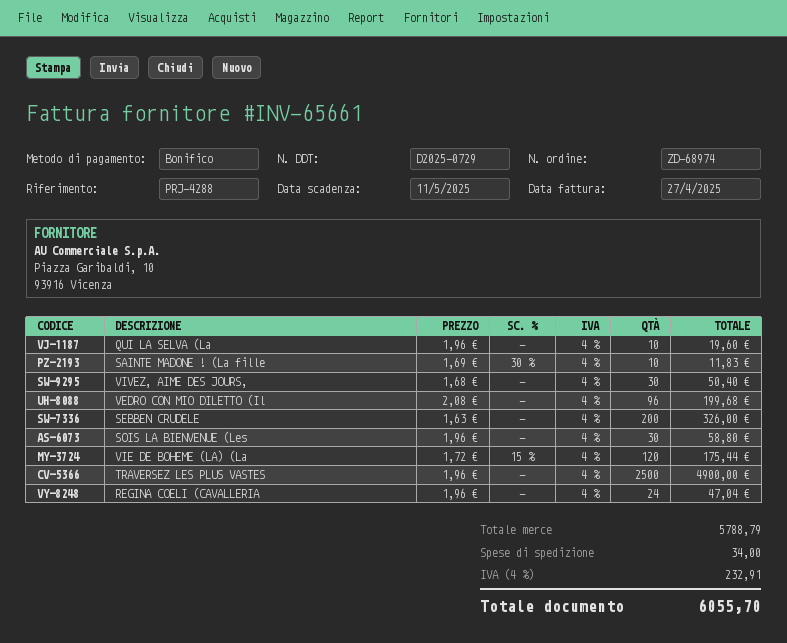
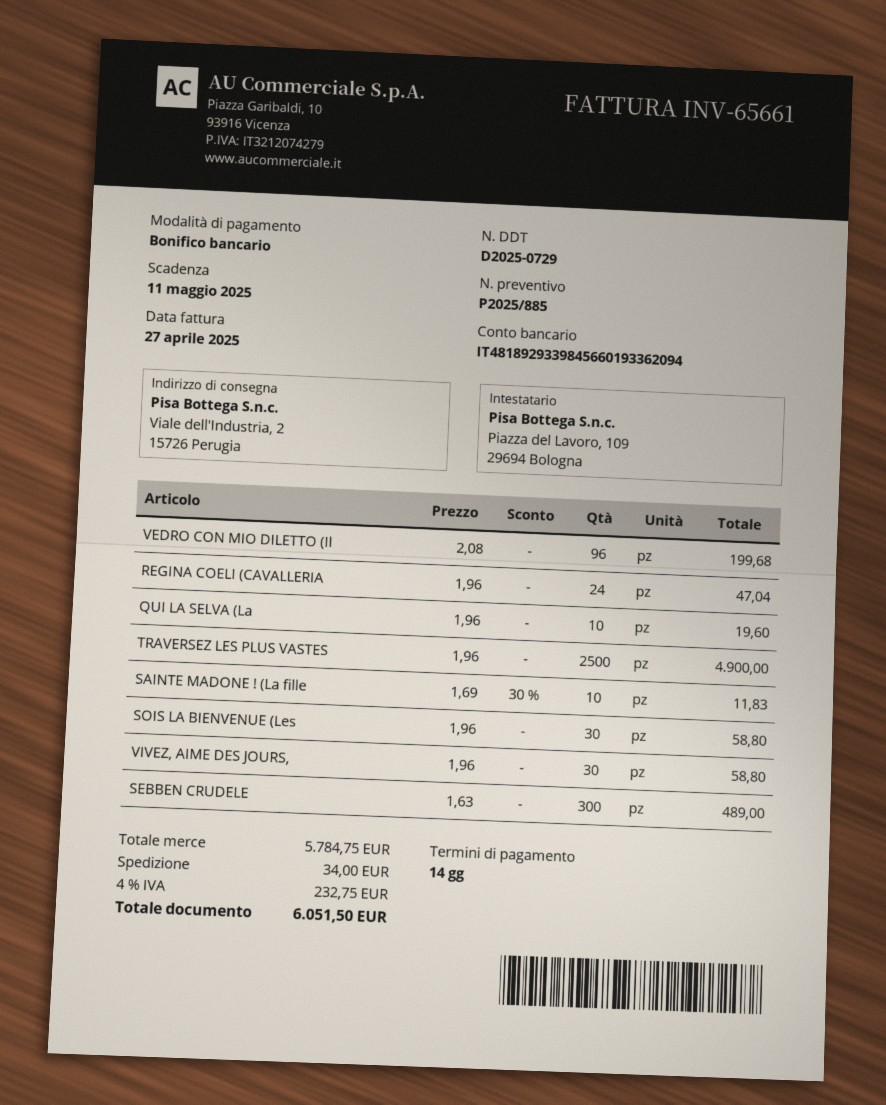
VIVEZ, AIME DES JOURS,: 30 x 1.68 = 50.40 -> 30 x 1.96 = 58.80
SEBBEN CRUDELE: 200 x 1.63 = 326.00 -> 300 x 1.63 = 489.00
VIE DE BOHEME (LA) (La: 120 x 1.72 - 15% = 175.44 -> none
subtotal: 5788.79 -> 5784.75
tax: 4% = 232.91 -> 4% = 232.75
total: 6055.70 -> 6051.50

